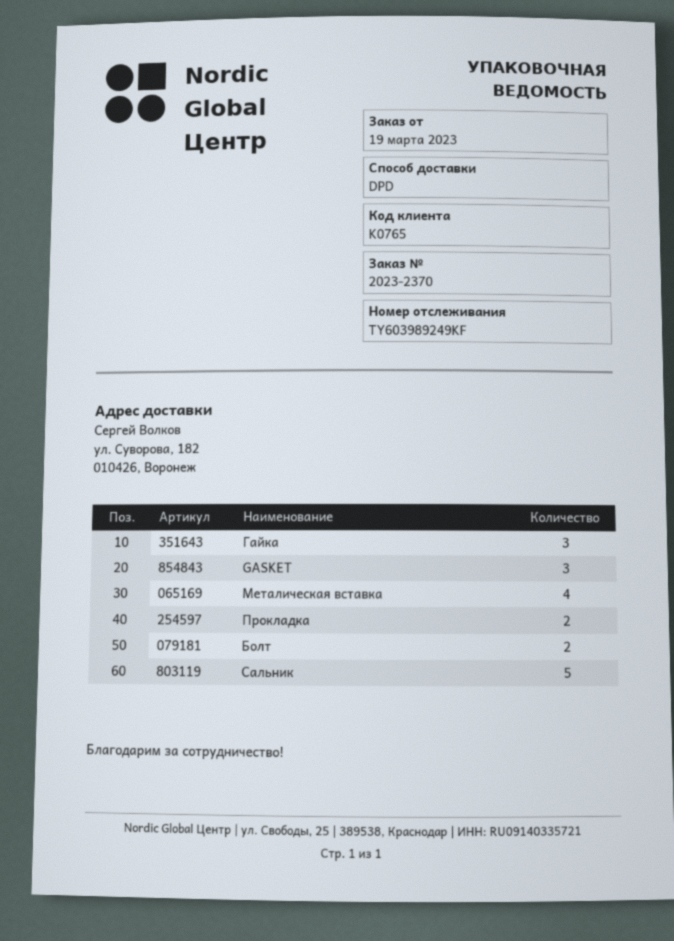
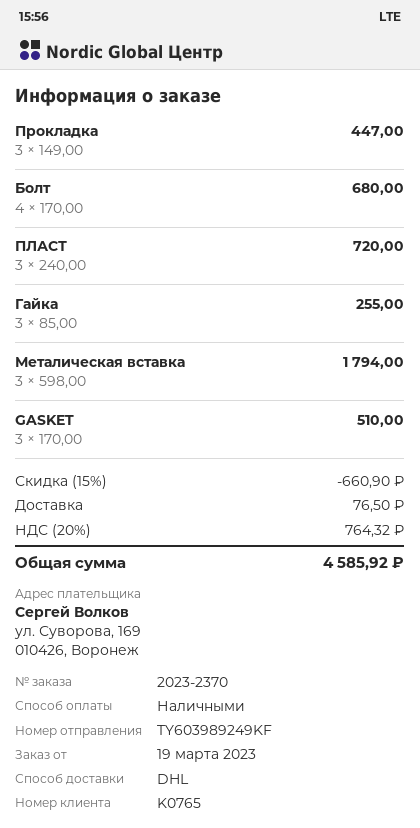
shipping method: DPD -> DHL
Металическая вставка: 4 -> 3
Прокладка: 2 -> 3
Болт: 2 -> 4
Сальник: 5 -> none
ПЛАСТ: none -> 3

